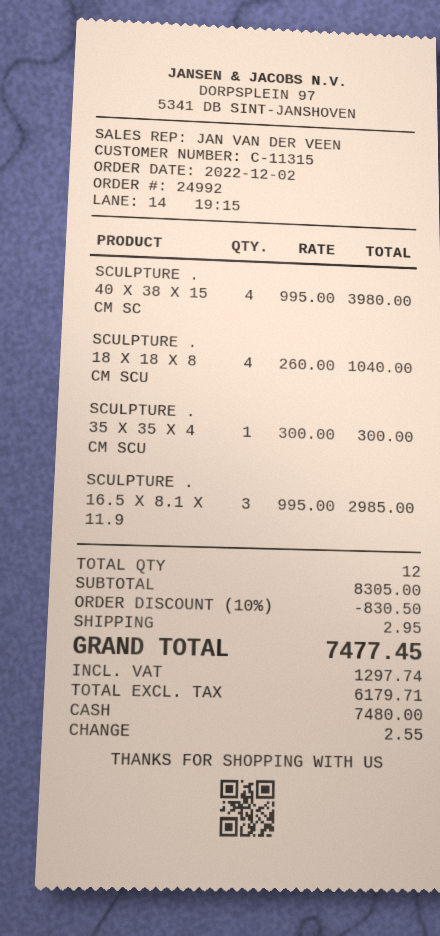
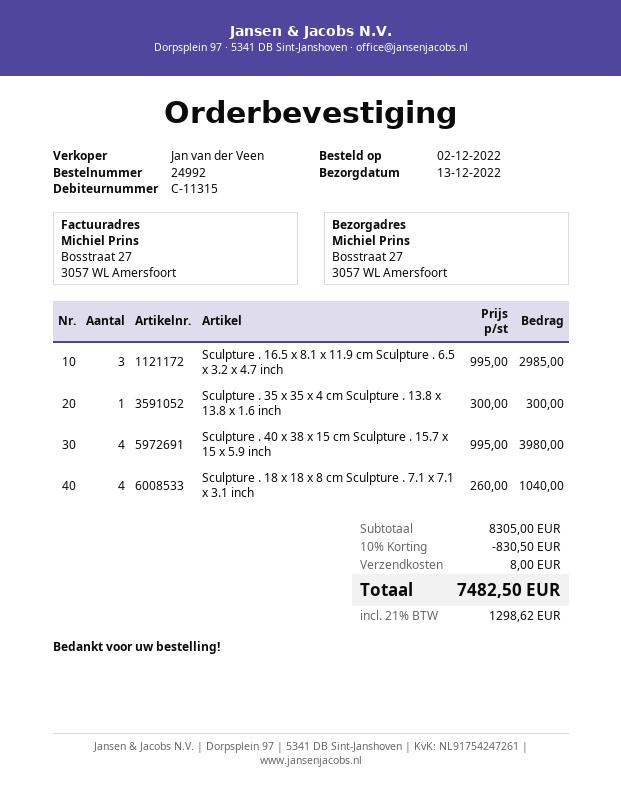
shipping: 2.95 -> 8.00
tax: 1297.74 -> 1298.62
total: 7477.45 -> 7482.50

